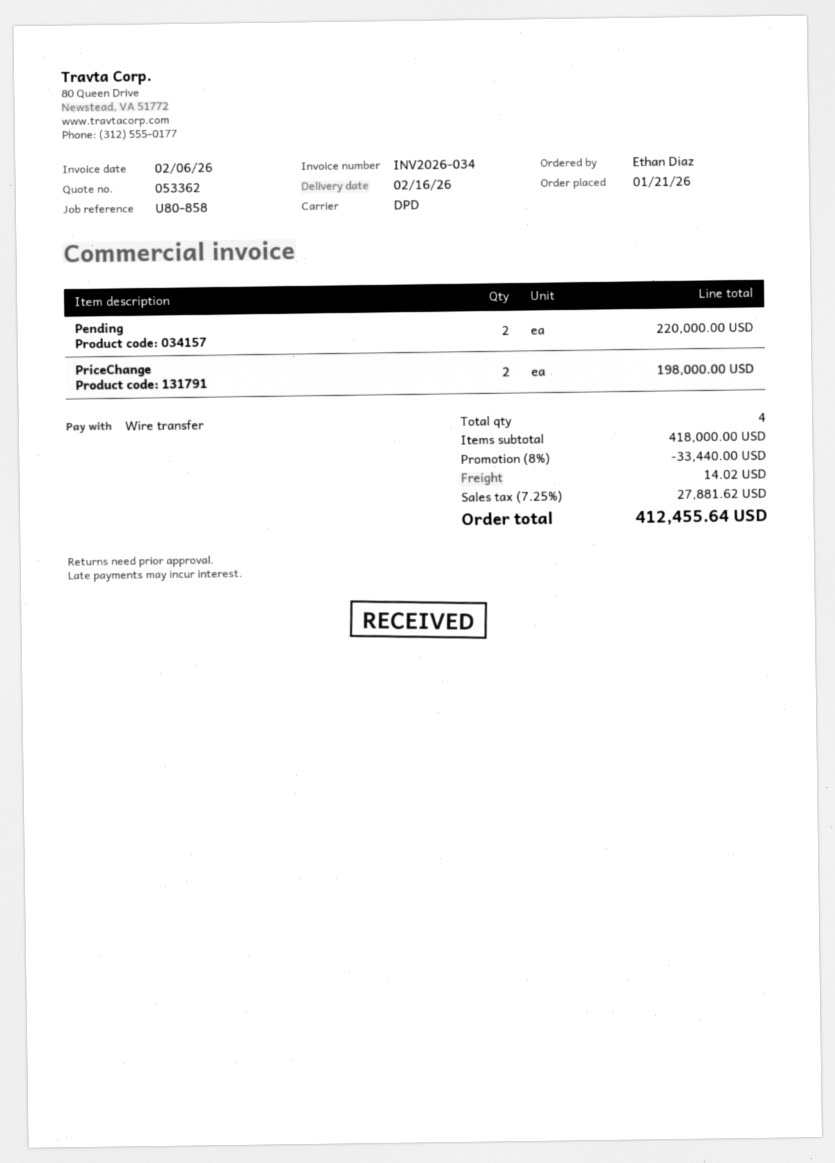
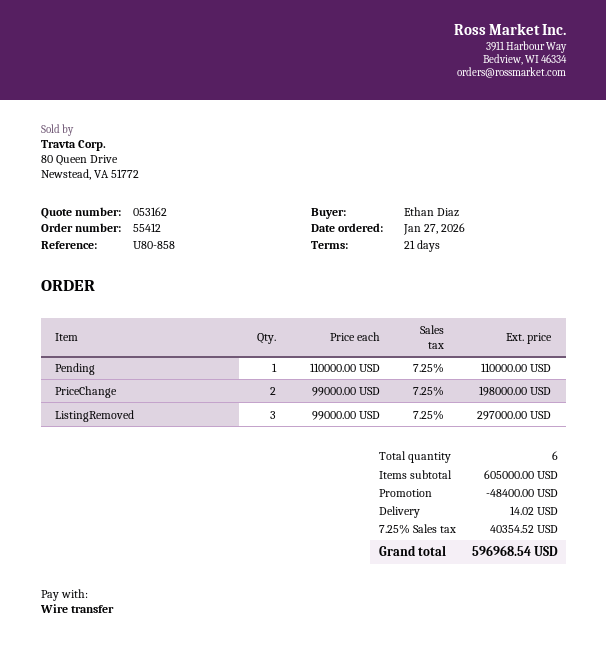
quote number: 053362 -> 053162
order date: 2026-01-21 -> 2026-01-27
Pending: 2 for 220000.00 -> 1 for 110000.00
ListingRemoved: none -> 3 for 297000.00
total quantity: 4 -> 6
subtotal: 418000.00 -> 605000.00
discount: 33440.00 -> 48400.00
tax: 7.25% = 27881.62 -> 7.25% = 40354.52
total: 412455.64 -> 596968.54

